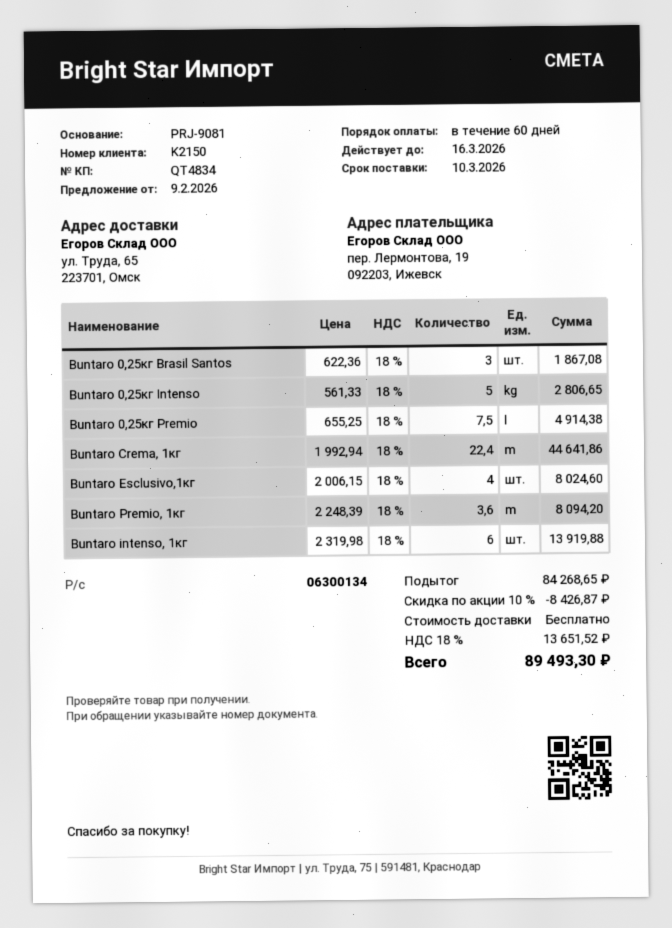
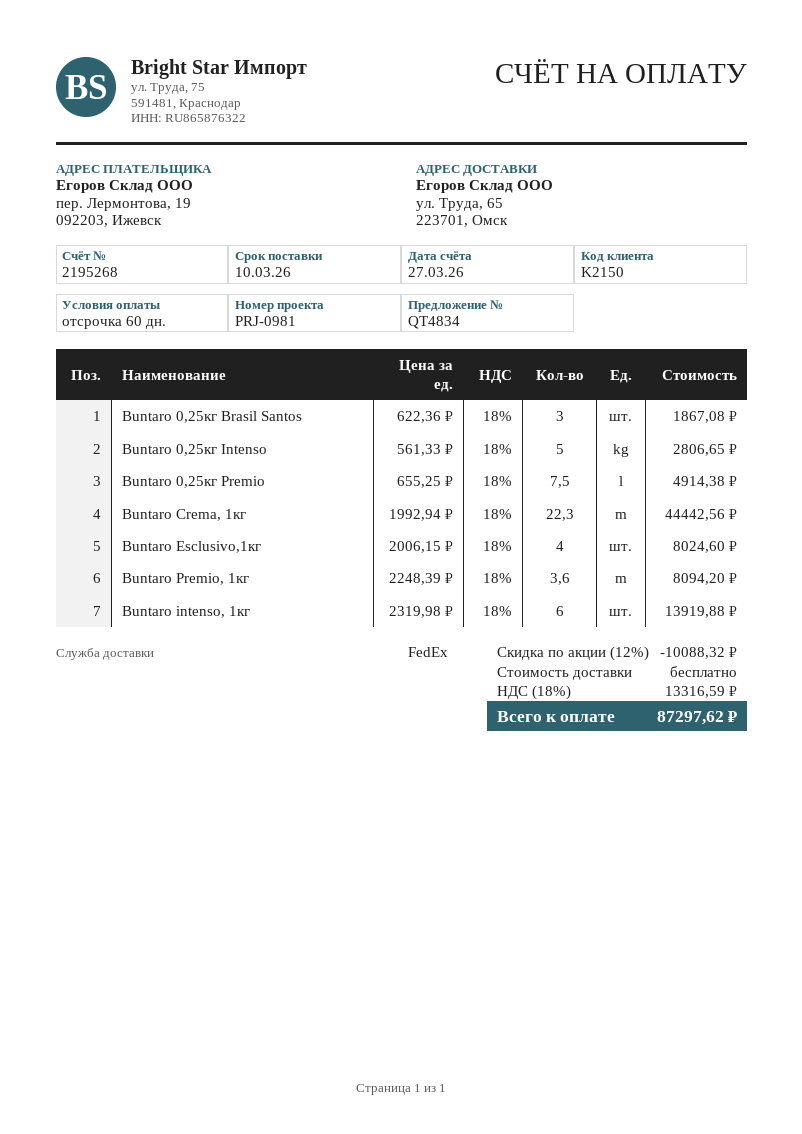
reference: PRJ-9081 -> PRJ-0981
Buntaro Crema, 1кг: 22.4 x 1992.94 = 44641.86 -> 22.3 x 1992.94 = 44442.56
discount: 10% = 8426.87 -> 12% = 10088.32
tax: 18% = 13651.52 -> 18% = 13316.59
total: 89493.30 -> 87297.62

